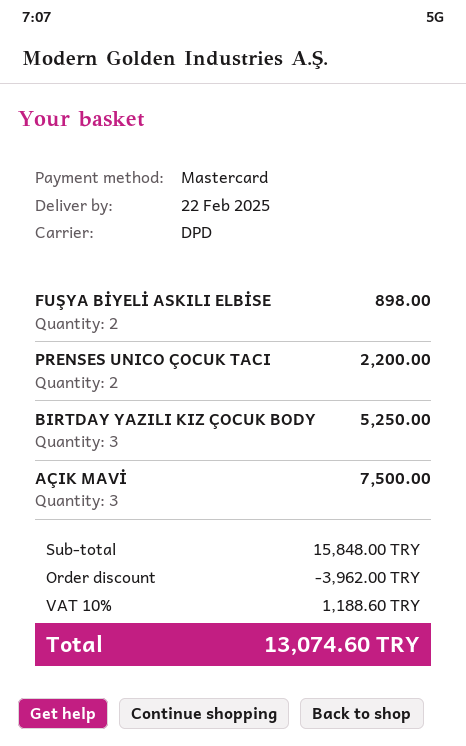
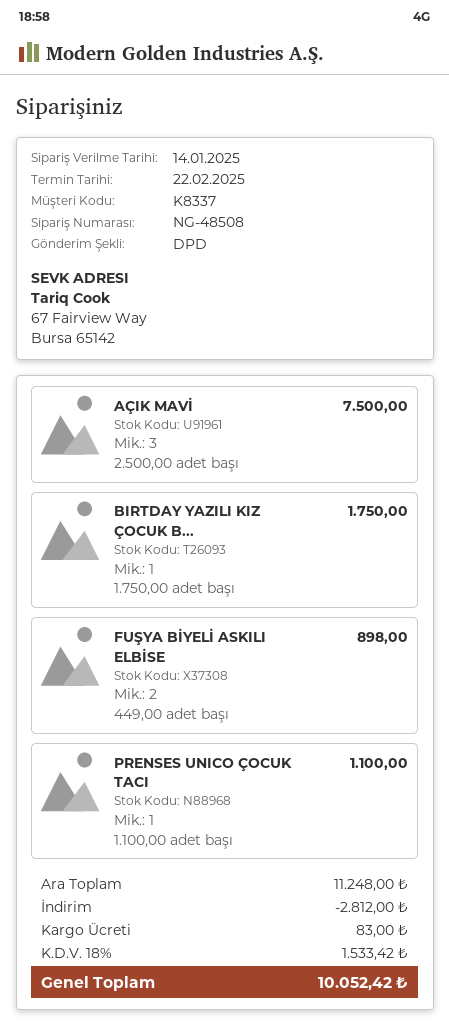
PRENSES UNICO ÇOCUK TACI: 2 for 2200.00 -> 1 for 1100.00
BIRTDAY YAZILI KIZ ÇOCUK BODY: 3 for 5250.00 -> 1 for 1750.00
subtotal: 15848.00 -> 11248.00
discount: 3962.00 -> 2812.00
shipping: none -> 83.00
tax: 10% = 1188.60 -> 18% = 1533.42
total: 13074.60 -> 10052.42

